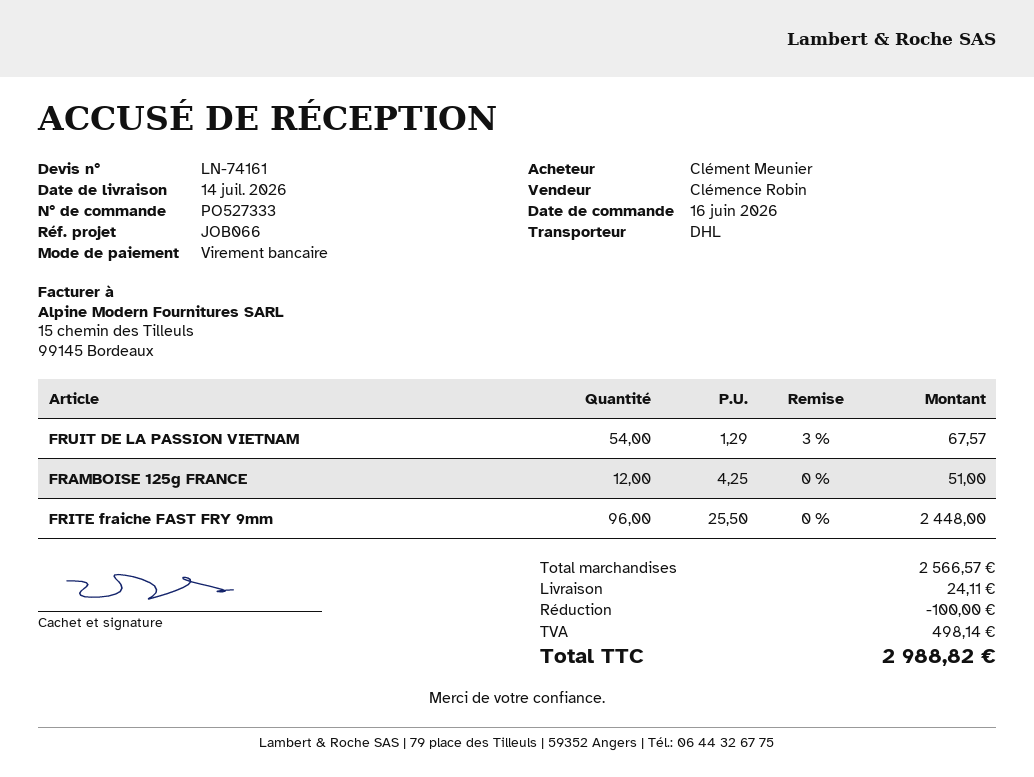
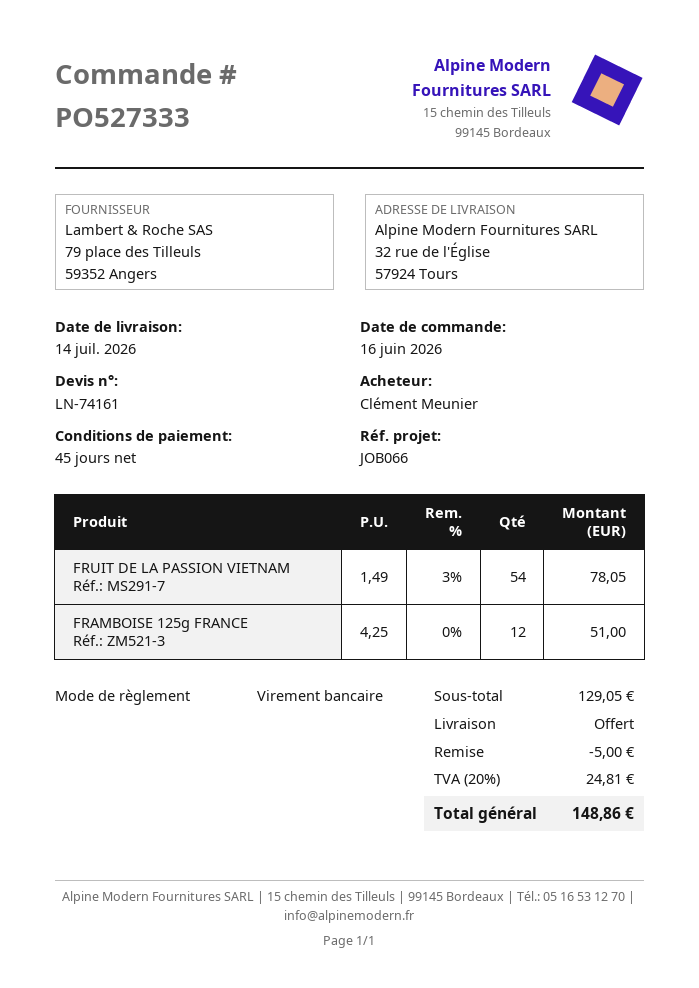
FRUIT DE LA PASSION VIETNAM: 54 x 1.29 - 3% = 67.57 -> 54 x 1.49 - 3% = 78.05
FRITE fraiche FAST FRY 9mm: 96 x 25.50 = 2448.00 -> none
subtotal: 2566.57 -> 129.05
discount: 100.00 -> 5.00
shipping: 24.11 -> 0.00
tax: 498.14 -> 24.81
total: 2988.82 -> 148.86

